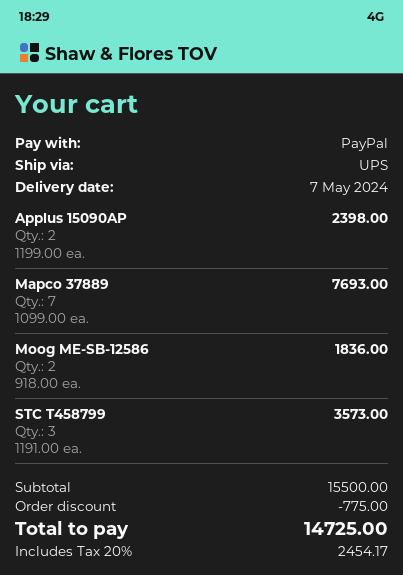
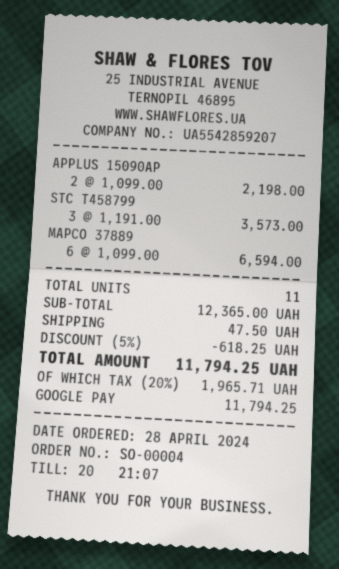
payment method: PayPal -> Google Pay
Applus 15090AP: 2 x 1199.00 = 2398.00 -> 2 x 1099.00 = 2198.00
Mapco 37889: 7 x 1099.00 = 7693.00 -> 6 x 1099.00 = 6594.00
Moog ME-SB-12586: 2 x 918.00 = 1836.00 -> none
subtotal: 15500.00 -> 12365.00
discount: 775.00 -> 618.25
shipping: none -> 47.50
tax: 20% = 2454.17 -> 20% = 1965.71
total: 14725.00 -> 11794.25

